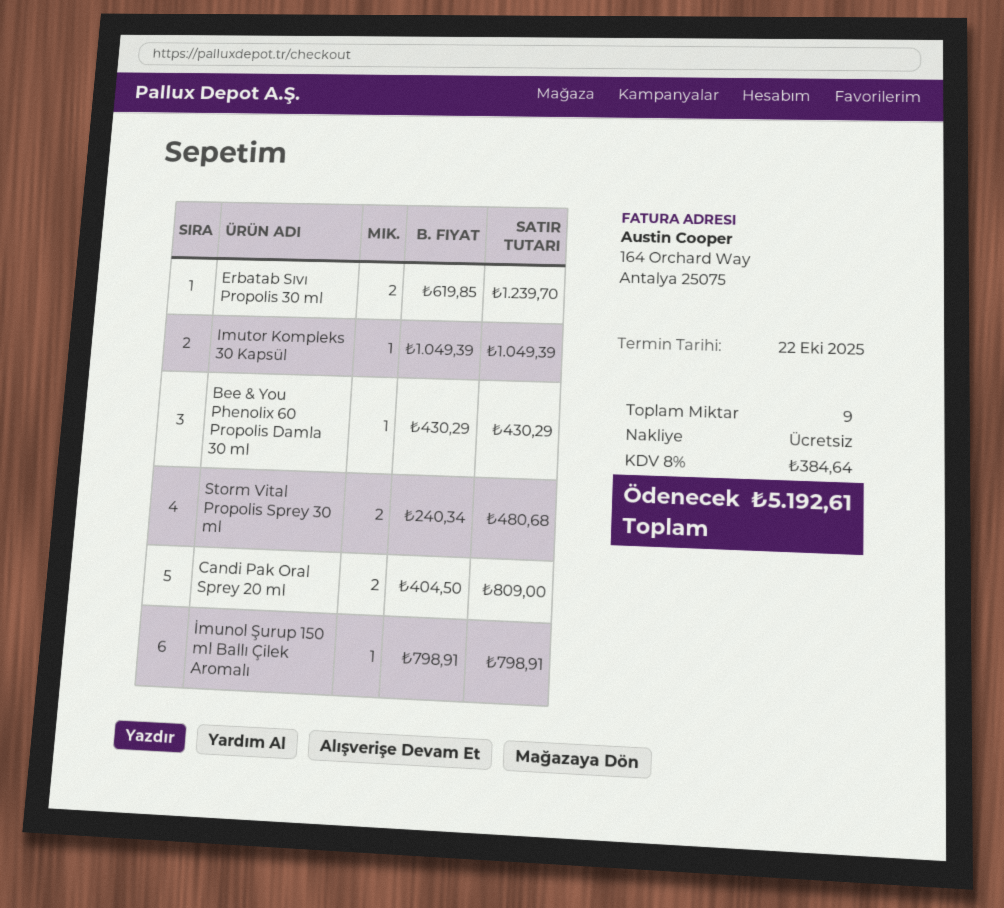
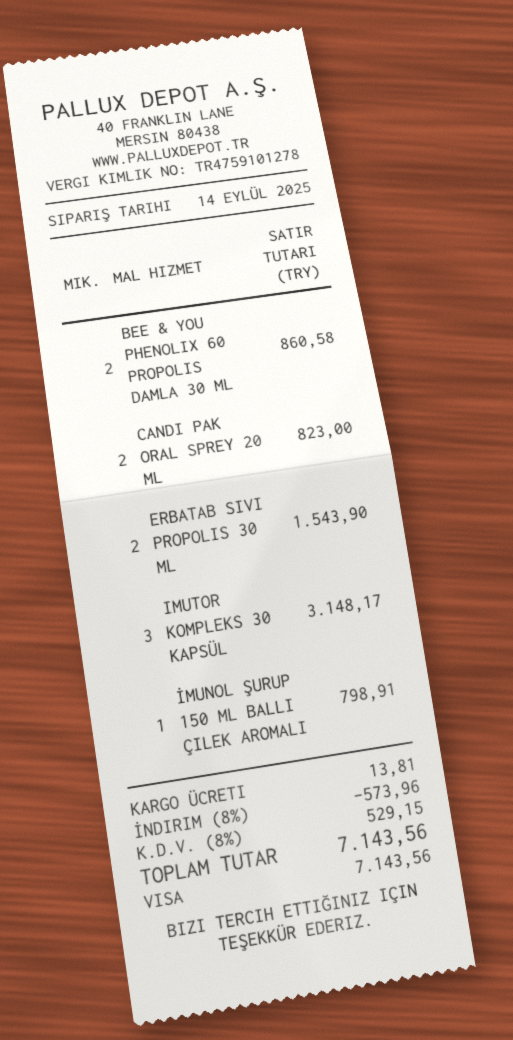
Erbatab Sıvı Propolis 30 ml: 2 for 1239.70 -> 2 for 1543.90
Imutor Kompleks 30 Kapsül: 1 for 1049.39 -> 3 for 3148.17
Bee & You Phenolix 60 Propolis Damla 30 ml: 1 for 430.29 -> 2 for 860.58
Storm Vital Propolis Sprey 30 ml: 2 for 480.68 -> none
Candi Pak Oral Sprey 20 ml: 2 for 809.00 -> 2 for 823.00
discount: none -> 8% = 573.96
shipping: 0.00 -> 13.81
tax: 8% = 384.64 -> 8% = 529.15
total: 5192.61 -> 7143.56

